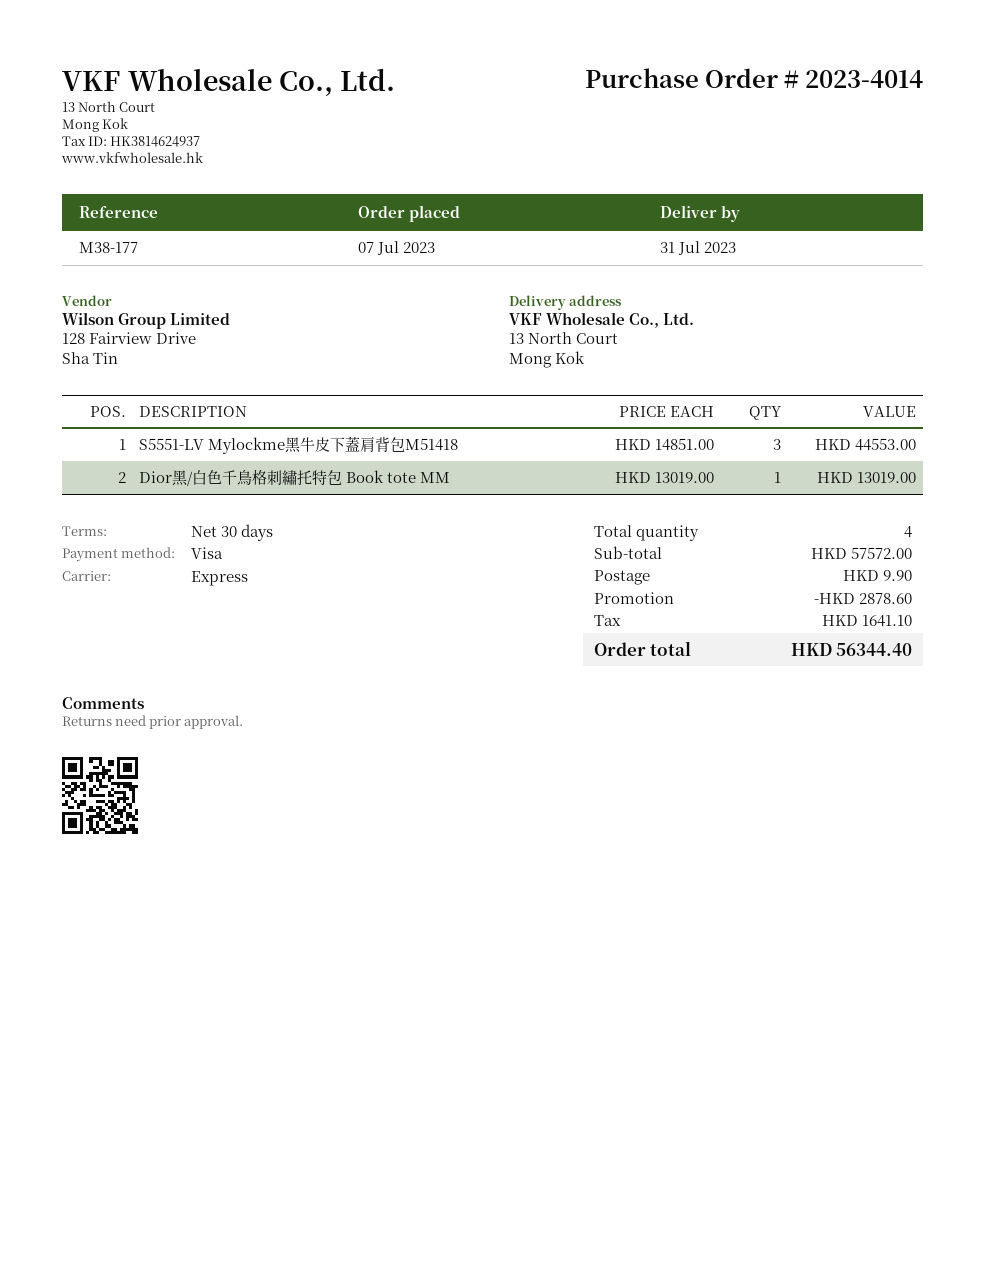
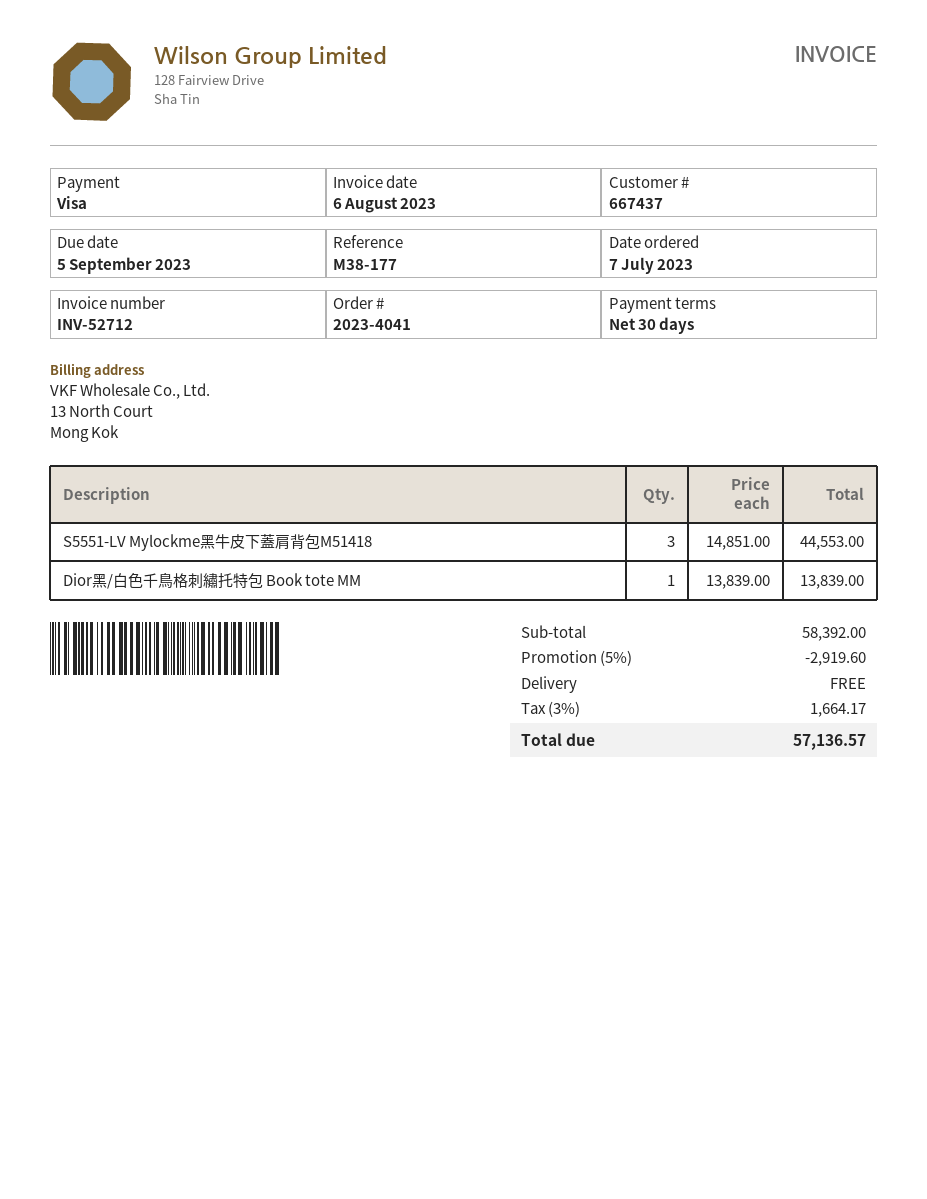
order number: 2023-4014 -> 2023-4041
Dior黑/白色千鳥格刺繡托特包 Book tote MM: 1 x 13019.00 = 13019.00 -> 1 x 13839.00 = 13839.00
subtotal: 57572.00 -> 58392.00
discount: 2878.60 -> 2919.60
shipping: 9.90 -> 0.00
tax: 1641.10 -> 1664.17
total: 56344.40 -> 57136.57

